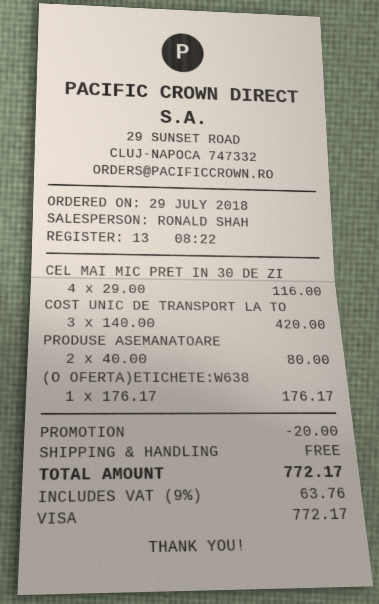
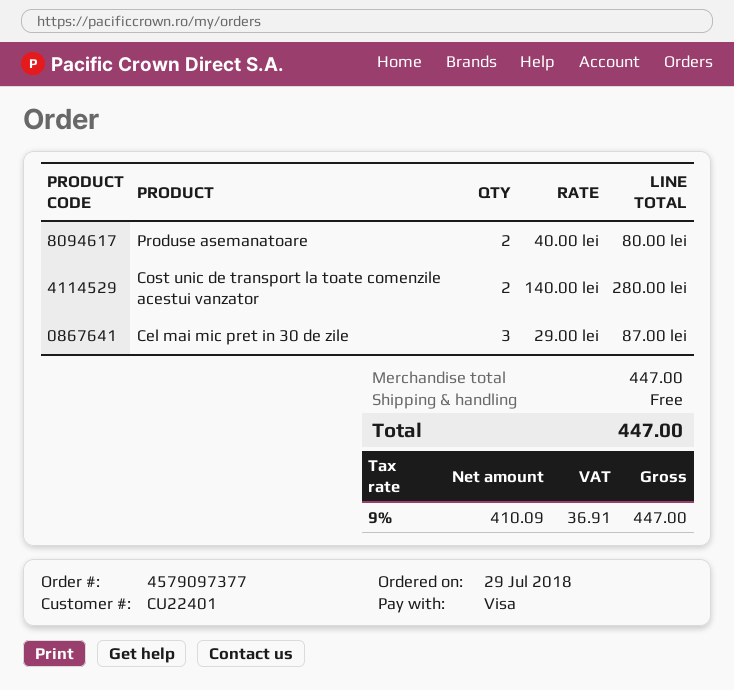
CEL MAI MIC PRET IN 30 DE ZI: 4 x 29.00 = 116.00 -> 3 x 29.00 = 87.00
COST UNIC DE TRANSPORT LA TO: 3 x 140.00 = 420.00 -> 2 x 140.00 = 280.00
(O OFERTA)ETICHETE:W638: 1 x 176.17 = 176.17 -> none
discount: 20.00 -> none
tax: 9% = 63.76 -> 9% = 36.91
total: 772.17 -> 447.00

